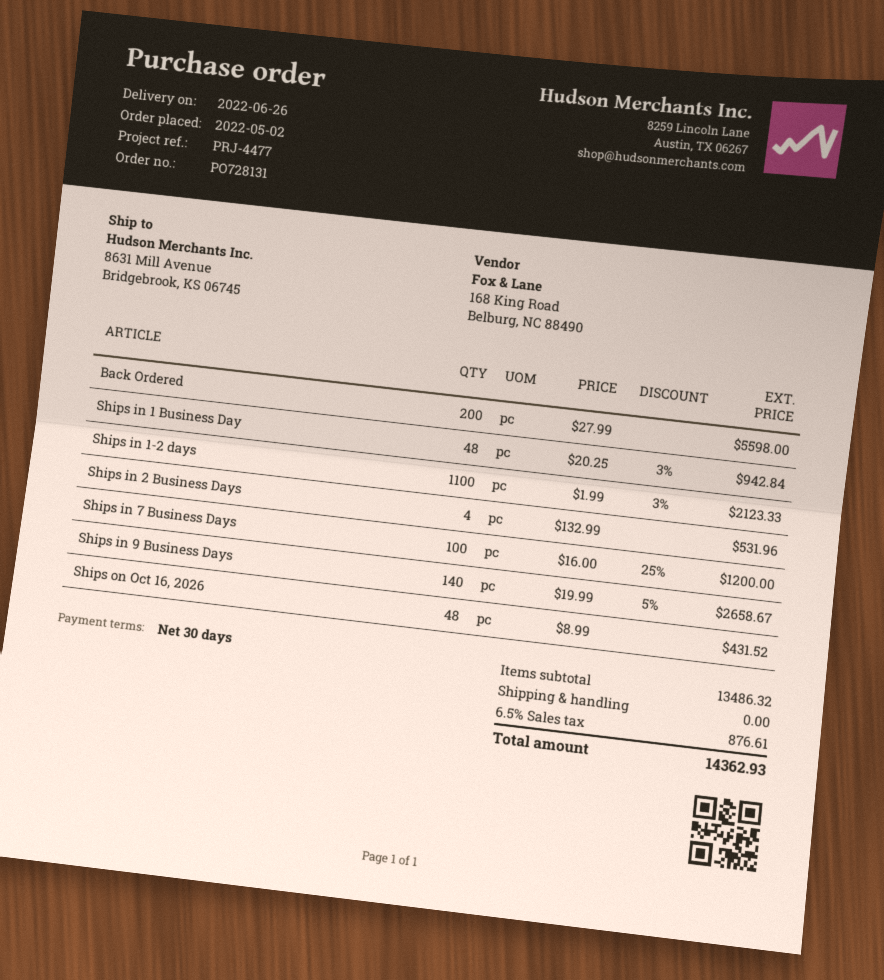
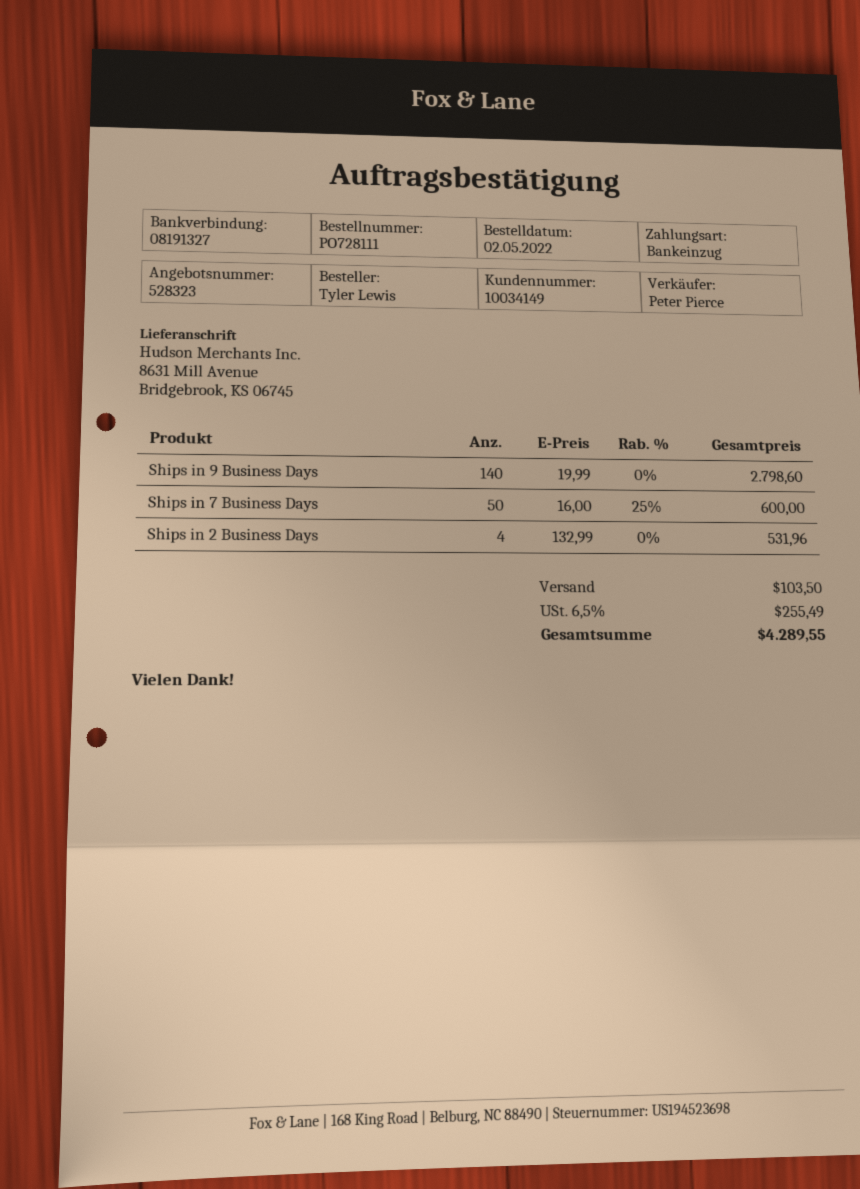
order number: PO728131 -> PO728111
Back Ordered: 200 x 27.99 = 5598.00 -> none
Ships in 1 Business Day: 48 x 20.25 - 3% = 942.84 -> none
Ships in 1-2 days: 1100 x 1.99 - 3% = 2123.33 -> none
Ships in 7 Business Days: 100 x 16.00 - 25% = 1200.00 -> 50 x 16.00 - 25% = 600.00
Ships in 9 Business Days: 140 x 19.99 - 5% = 2658.67 -> 140 x 19.99 = 2798.60
Ships on Oct 16, 2026: 48 x 8.99 = 431.52 -> none
shipping: 0.00 -> 103.50
tax: 6.5% = 876.61 -> 6.5% = 255.49
total: 14362.93 -> 4289.55

